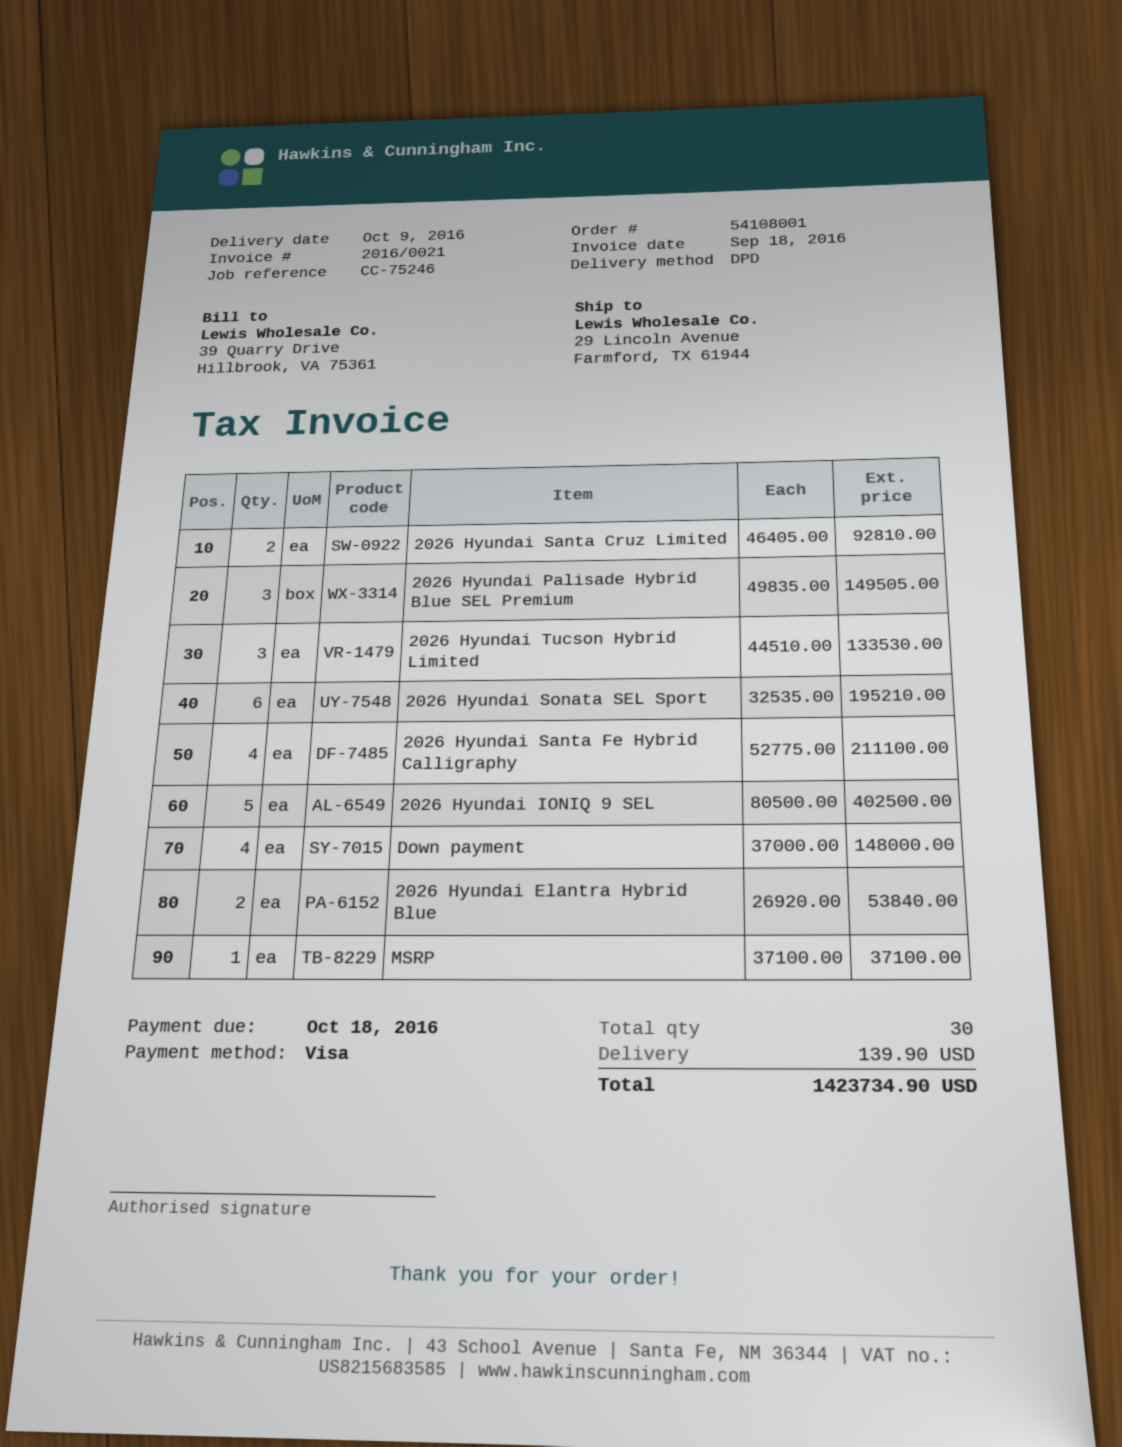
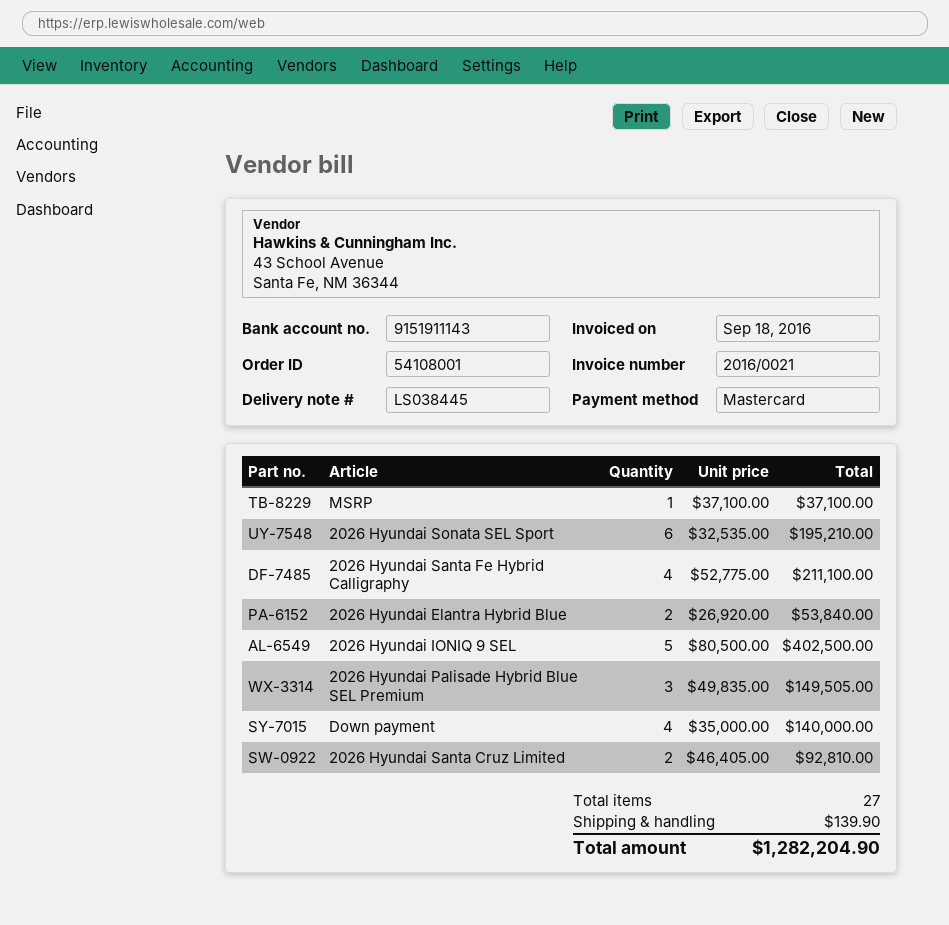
payment method: Visa -> Mastercard
2026 Hyundai Tucson Hybrid Limited: 3 x 44510.00 = 133530.00 -> none
Down payment: 4 x 37000.00 = 148000.00 -> 4 x 35000.00 = 140000.00
total quantity: 30 -> 27
total: 1423734.90 -> 1282204.90

